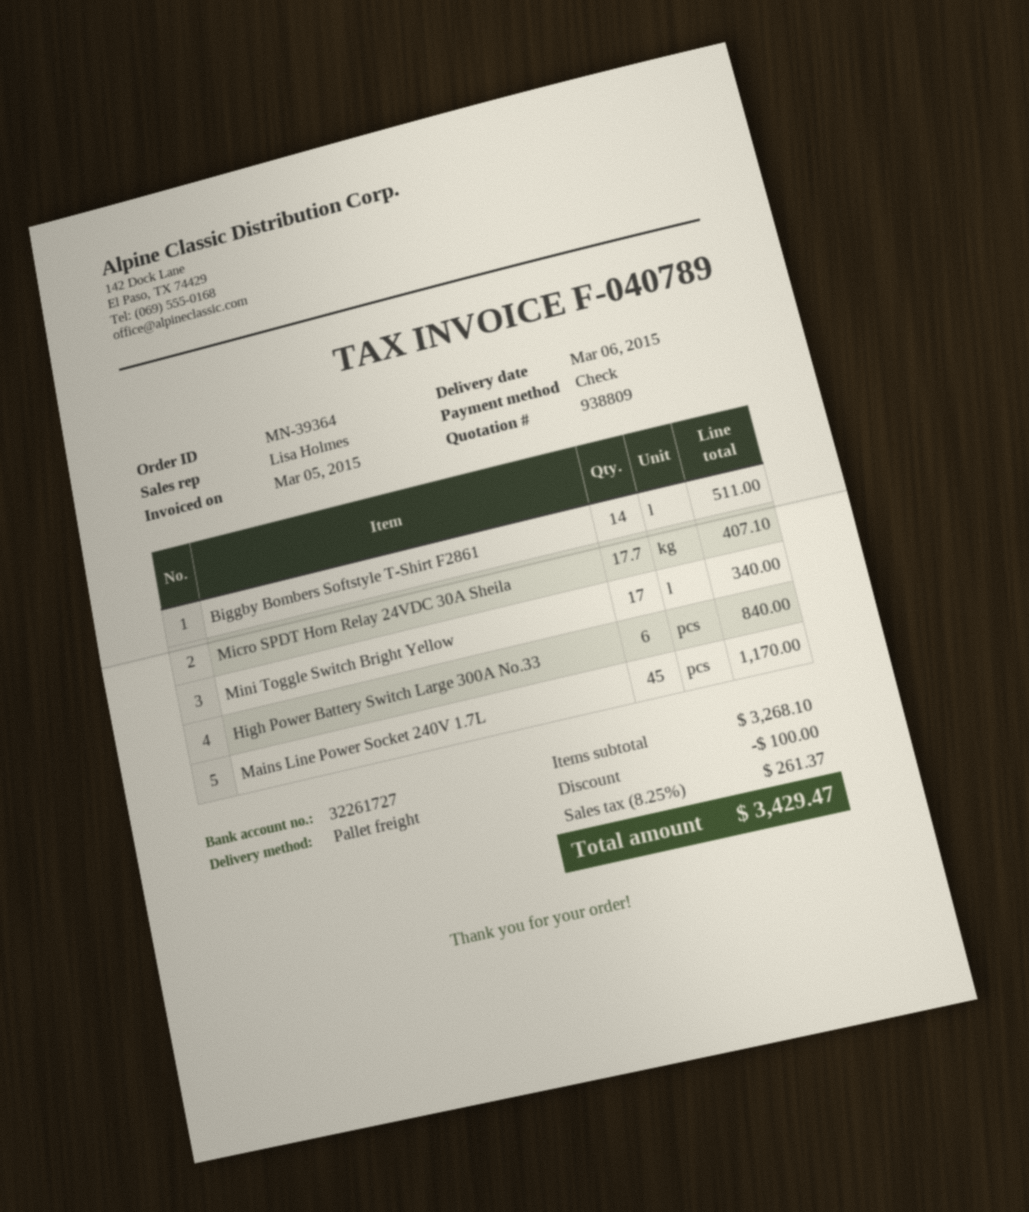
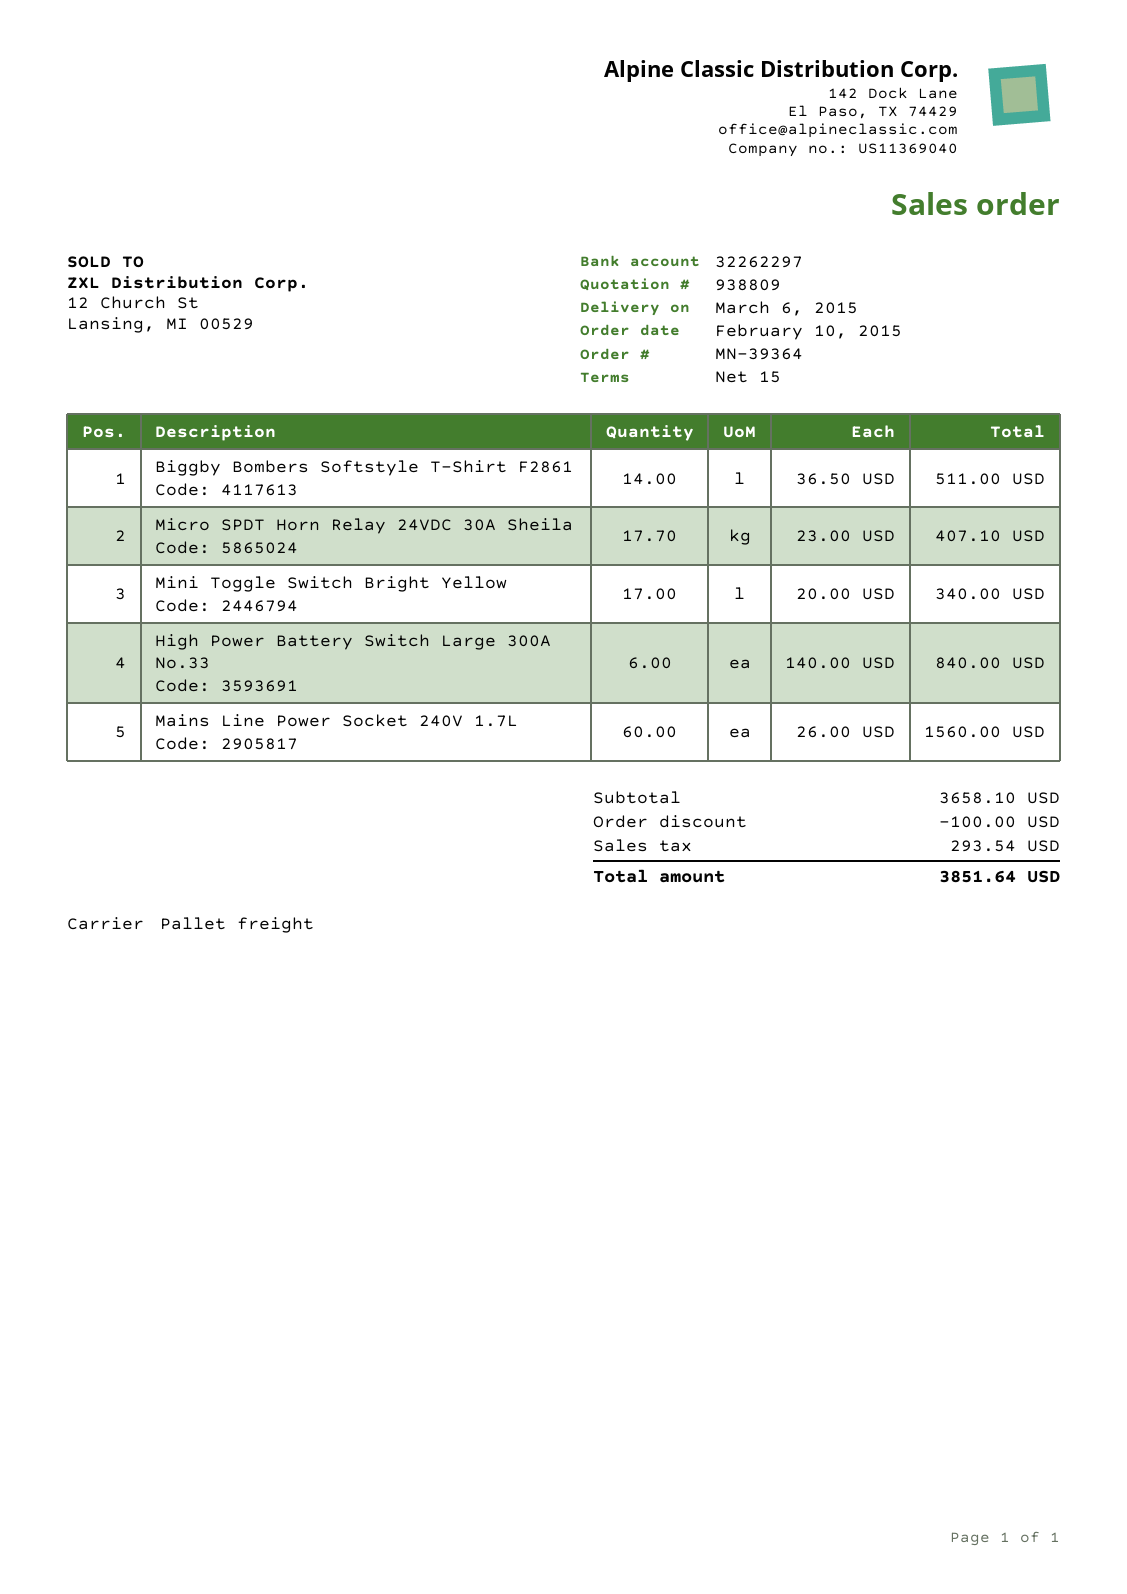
bank account: 32261727 -> 32262297
Mains Line Power Socket 240V 1.7L: 45 for 1170.00 -> 60 for 1560.00
subtotal: 3268.10 -> 3658.10
tax: 261.37 -> 293.54
total: 3429.47 -> 3851.64

